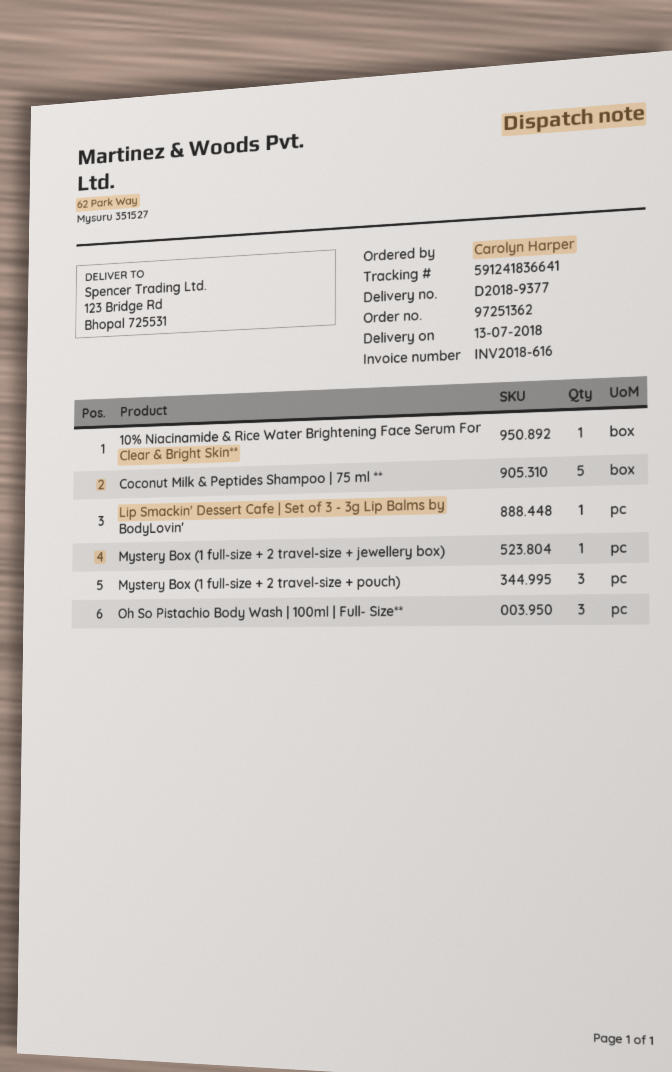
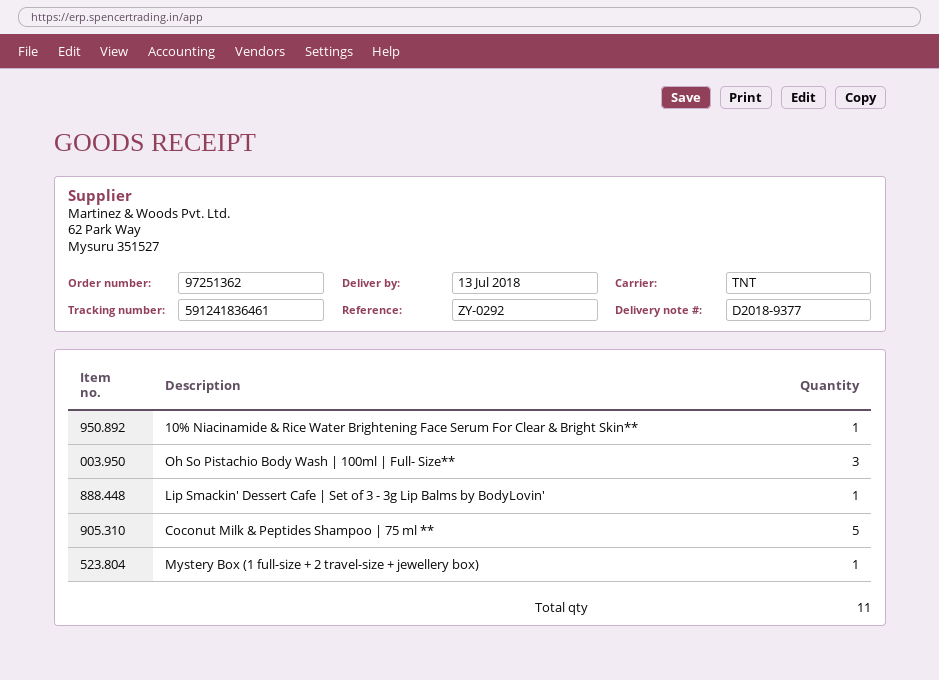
tracking number: 591241836641 -> 591241836461
Mystery Box (1 full-size + 2 travel-size + pouch): 3 -> none

